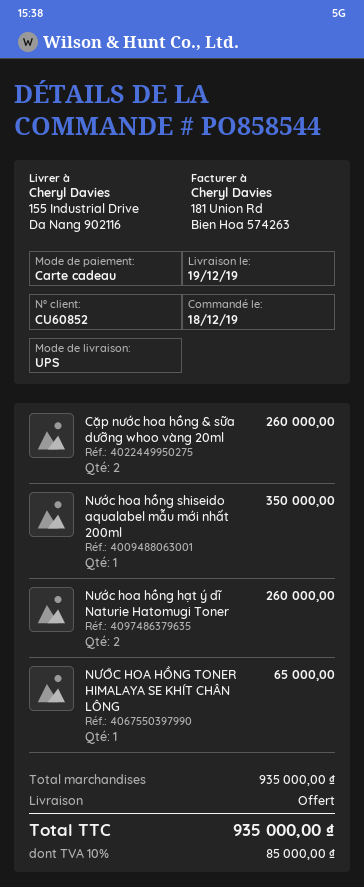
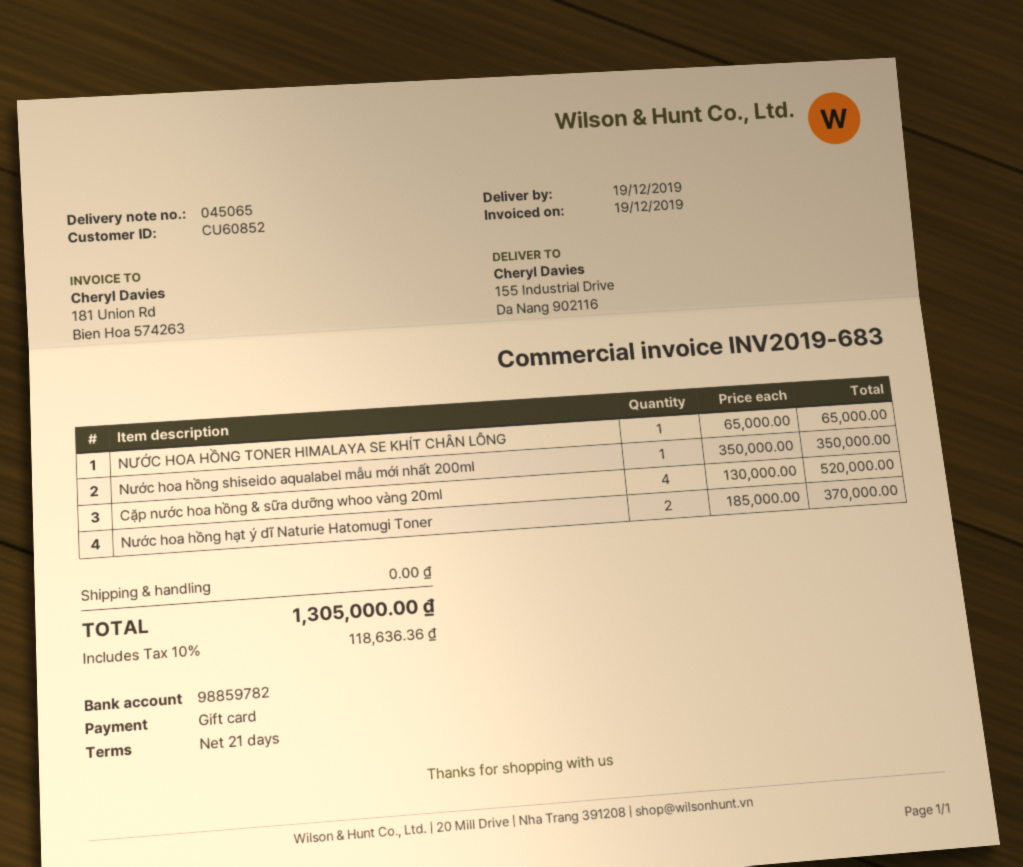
Cặp nước hoa hồng & sữa dưỡng whoo vàng 20ml: 2 for 260000.00 -> 4 for 520000.00
Nước hoa hồng hạt ý dĩ Naturie Hatomugi Toner: 2 for 260000.00 -> 2 for 370000.00
tax: 10% = 85000.00 -> 10% = 118636.36
total: 935000.00 -> 1305000.00

